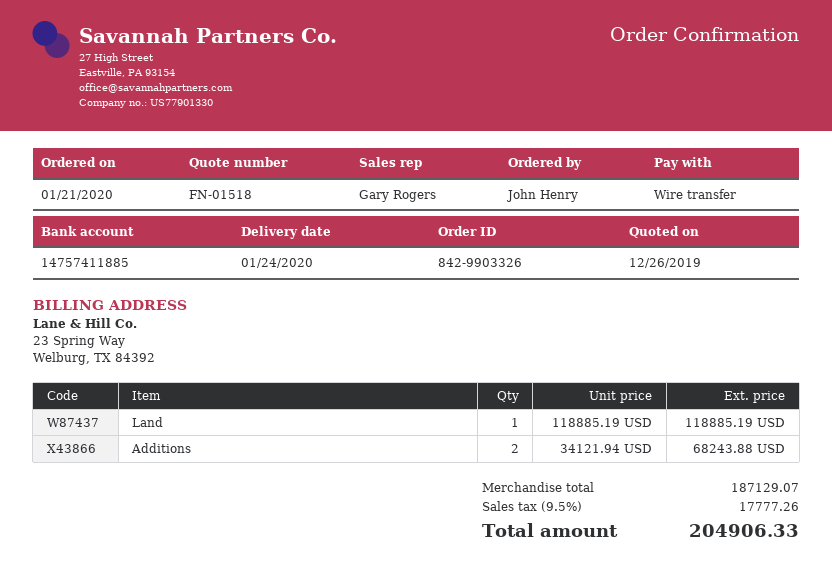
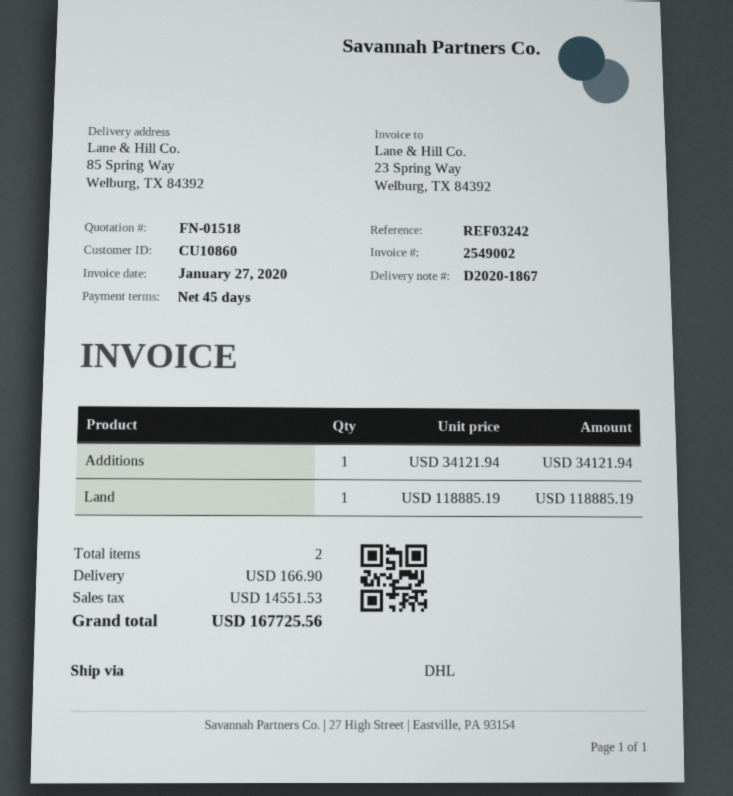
Additions: 2 x 34121.94 = 68243.88 -> 1 x 34121.94 = 34121.94
shipping: none -> 166.90
tax: 17777.26 -> 14551.53
total: 204906.33 -> 167725.56

